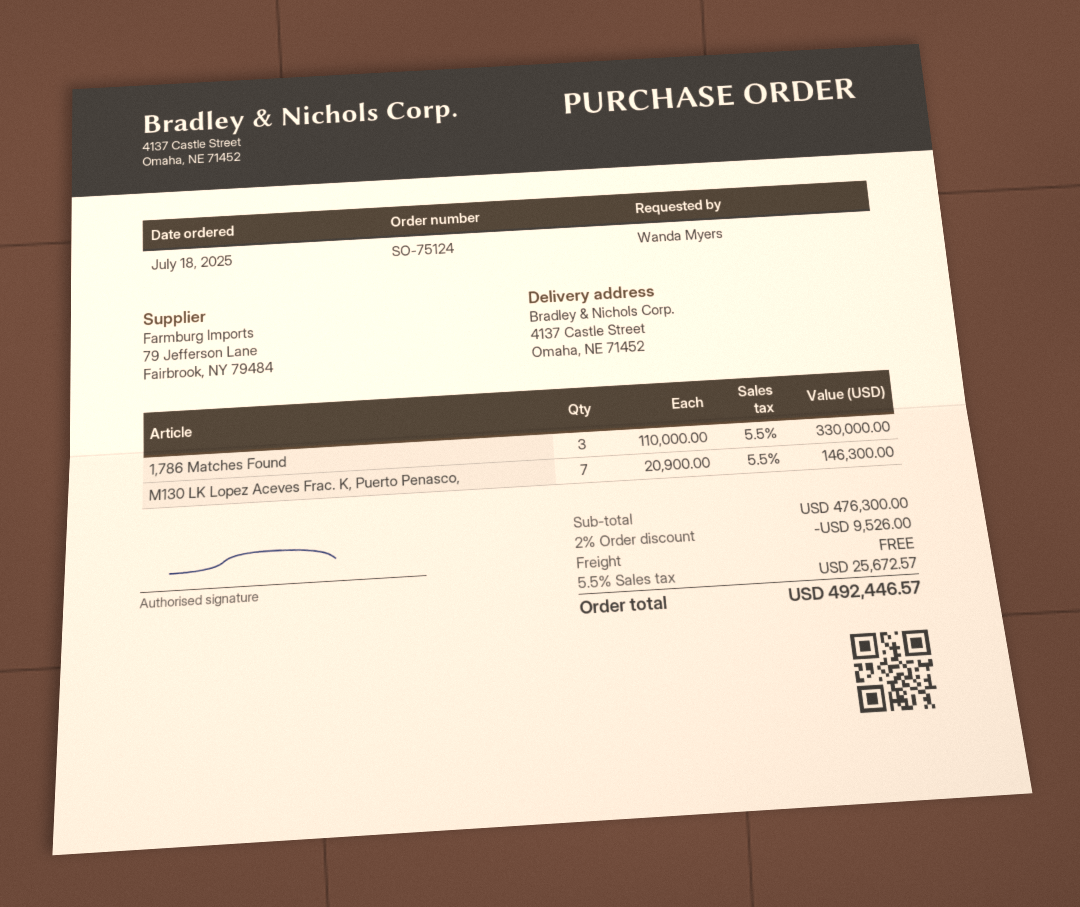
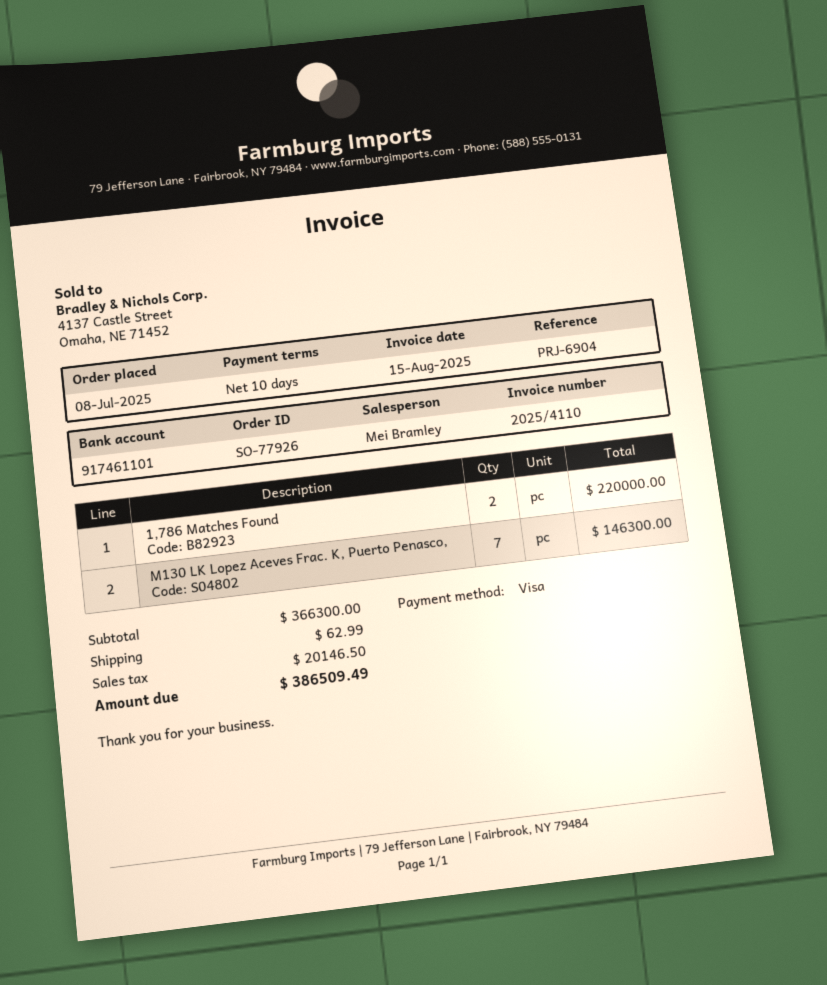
order number: SO-75124 -> SO-77926
order date: 2025-07-18 -> 2025-07-08
1,786 Matches Found: 3 for 330000.00 -> 2 for 220000.00
subtotal: 476300.00 -> 366300.00
discount: 2% = 9526.00 -> none
shipping: 0.00 -> 62.99
tax: 25672.57 -> 20146.50
total: 492446.57 -> 386509.49

